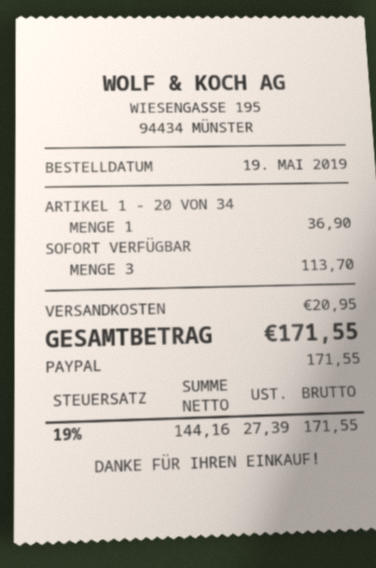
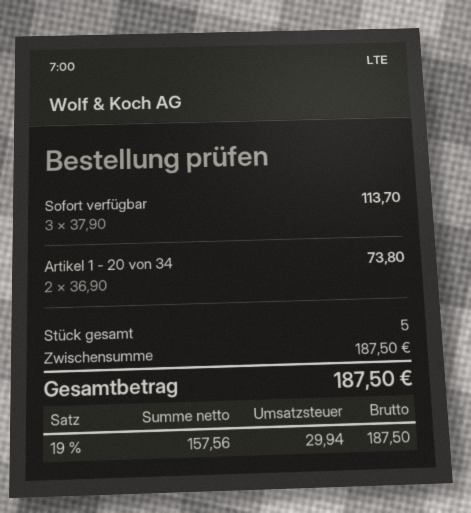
ARTIKEL 1 - 20 VON 34: 1 for 36.90 -> 2 for 73.80
shipping: 20.95 -> none
net: 144.16 -> 157.56
tax: 19% = 27.39 -> 19% = 29.94
total: 171.55 -> 187.50

